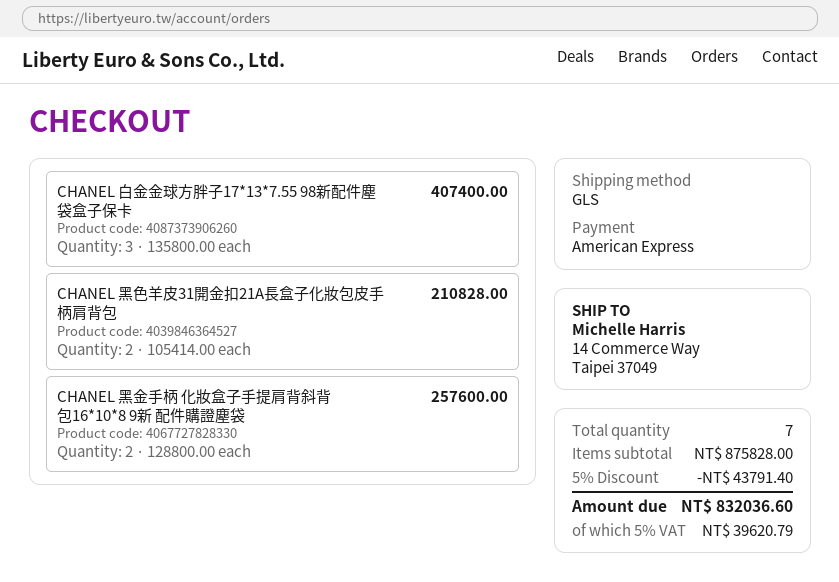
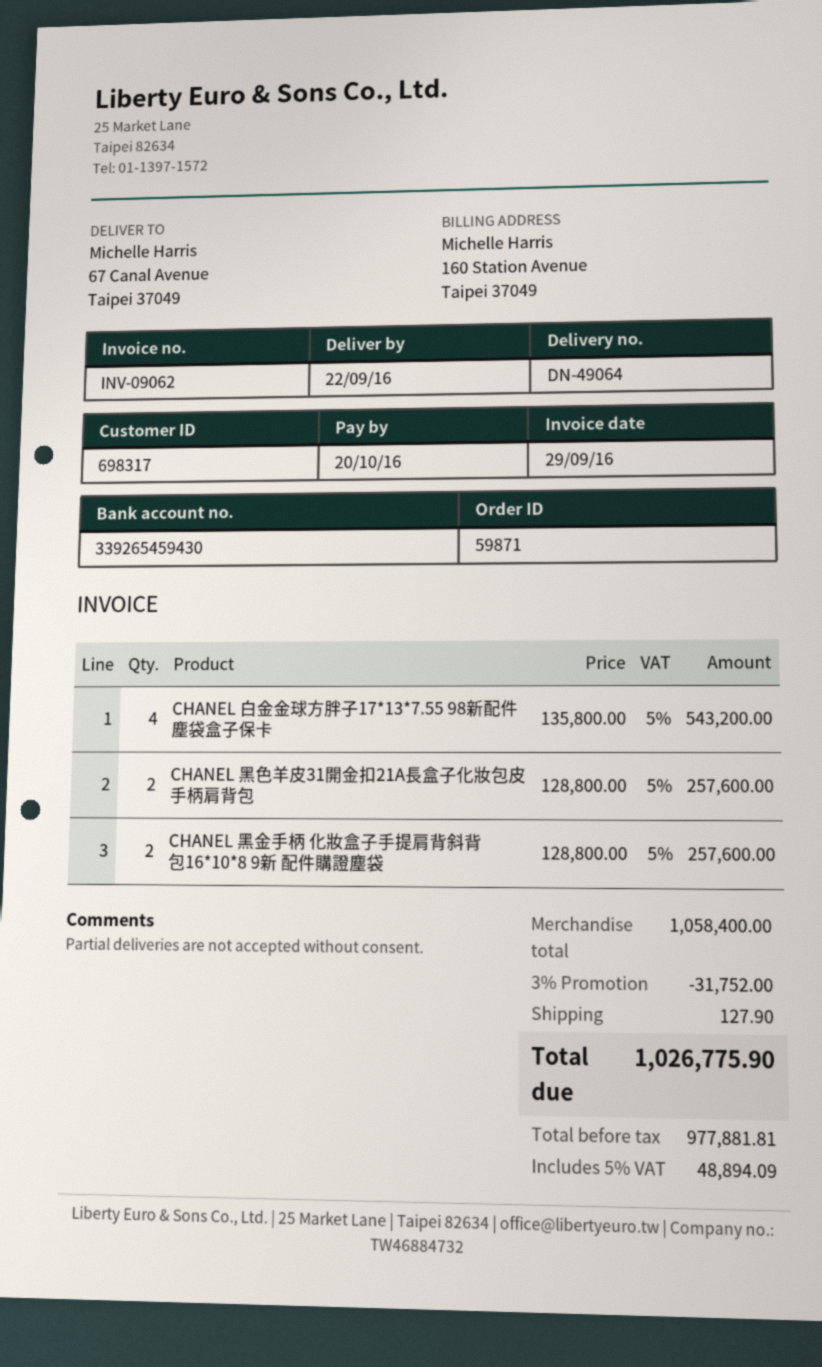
ship to: 14 Commerce Way, Taipei 37049 -> 67 Canal Avenue, Taipei 37049
CHANEL 白金金球方胖子17*13*7.55 98新配件塵袋盒子保卡: 3 x 135800.00 = 407400.00 -> 4 x 135800.00 = 543200.00
CHANEL 黑色羊皮31開金扣21A長盒子化妝包皮手柄肩背包: 2 x 105414.00 = 210828.00 -> 2 x 128800.00 = 257600.00
subtotal: 875828.00 -> 1058400.00
discount: 5% = 43791.40 -> 3% = 31752.00
shipping: none -> 127.90
tax: 5% = 39620.79 -> 5% = 48894.09
total: 832036.60 -> 1026775.90

